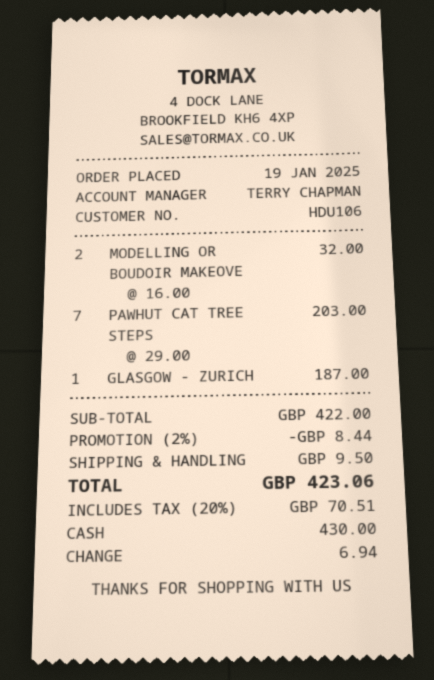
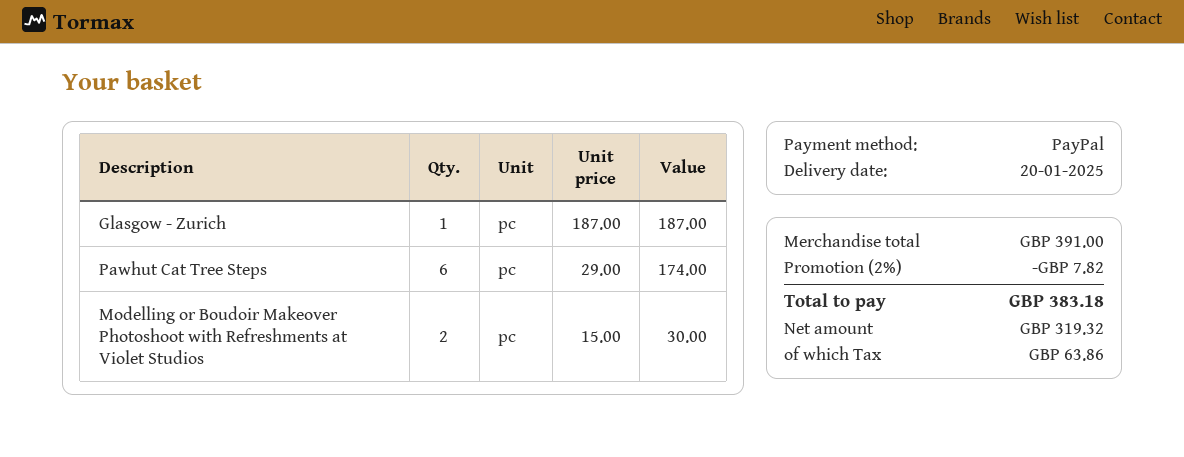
payment method: cash -> PayPal
MODELLING OR BOUDOIR MAKEOVE: 2 x 16.00 = 32.00 -> 2 x 15.00 = 30.00
PAWHUT CAT TREE STEPS: 7 x 29.00 = 203.00 -> 6 x 29.00 = 174.00
subtotal: 422.00 -> 391.00
discount: 2% = 8.44 -> 2% = 7.82
shipping: 9.50 -> none
tax: 70.51 -> 63.86
total: 423.06 -> 383.18

